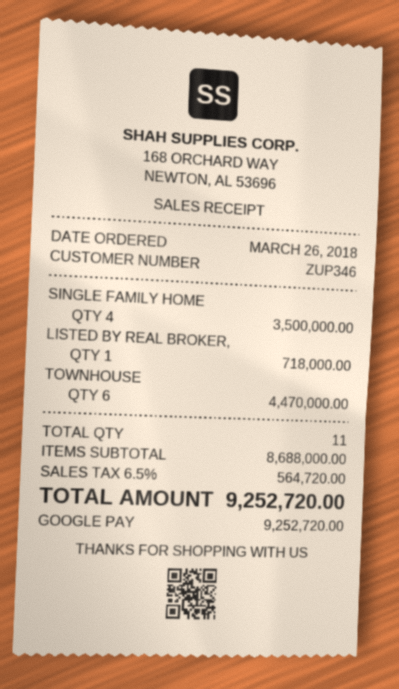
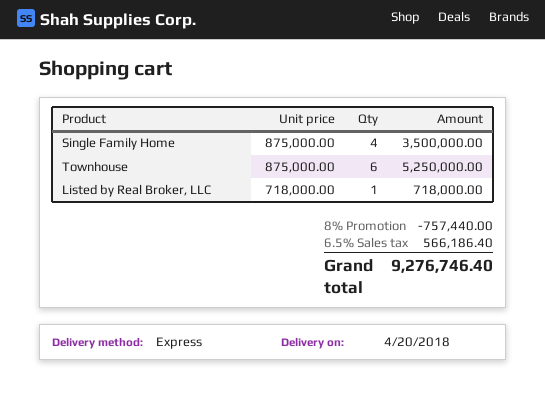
TOWNHOUSE: 6 for 4470000.00 -> 6 for 5250000.00
discount: none -> 8% = 757440.00
tax: 6.5% = 564720.00 -> 6.5% = 566186.40
total: 9252720.00 -> 9276746.40

